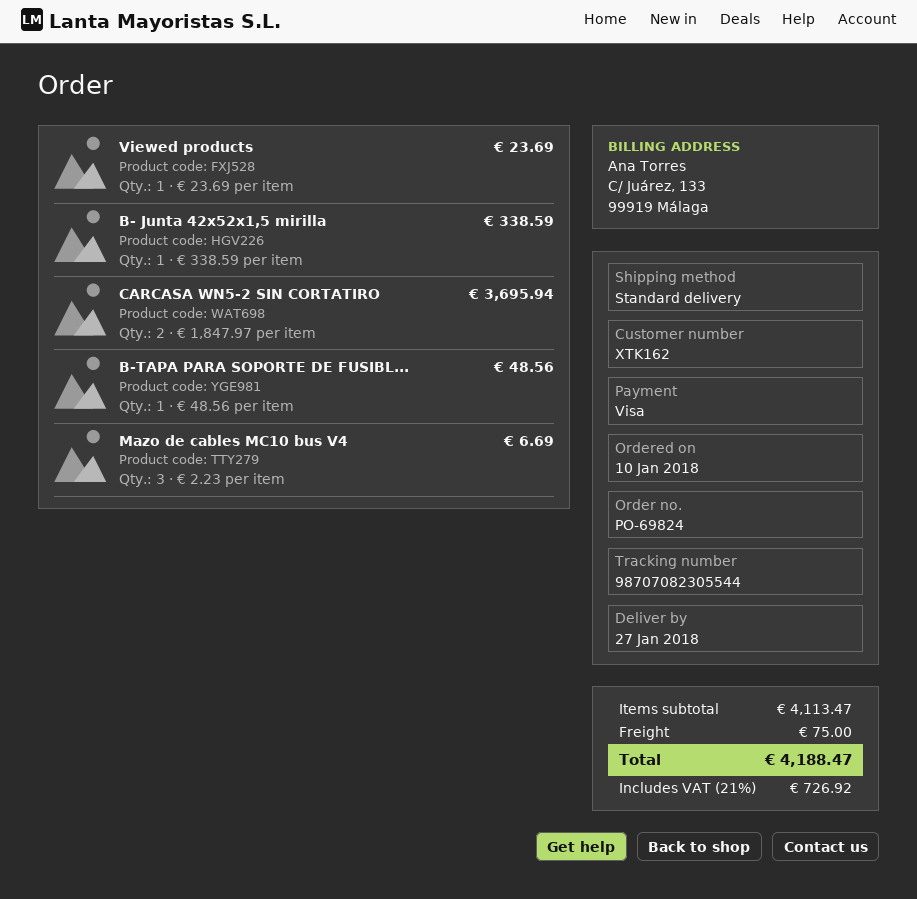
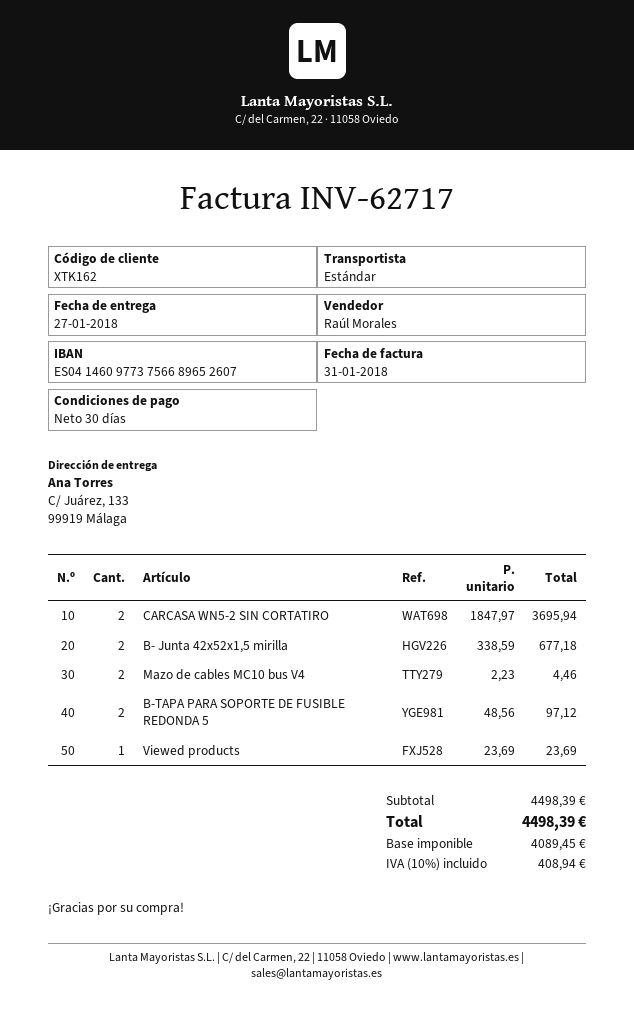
B- Junta 42x52x1,5 mirilla: 1 x 338.59 = 338.59 -> 2 x 338.59 = 677.18
B-TAPA PARA SOPORTE DE FUSIBL...: 1 x 48.56 = 48.56 -> 2 x 48.56 = 97.12
Mazo de cables MC10 bus V4: 3 x 2.23 = 6.69 -> 2 x 2.23 = 4.46
subtotal: 4113.47 -> 4498.39
shipping: 75.00 -> none
tax: 21% = 726.92 -> 10% = 408.94
total: 4188.47 -> 4498.39

